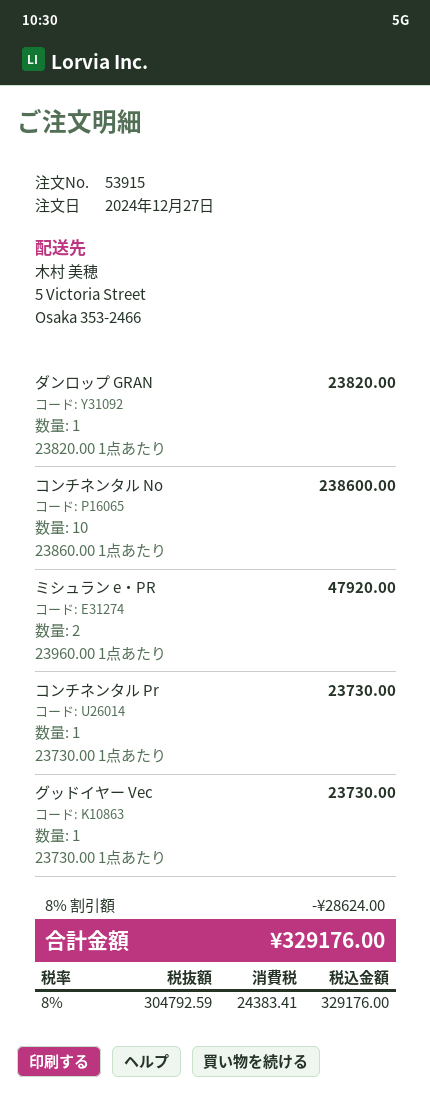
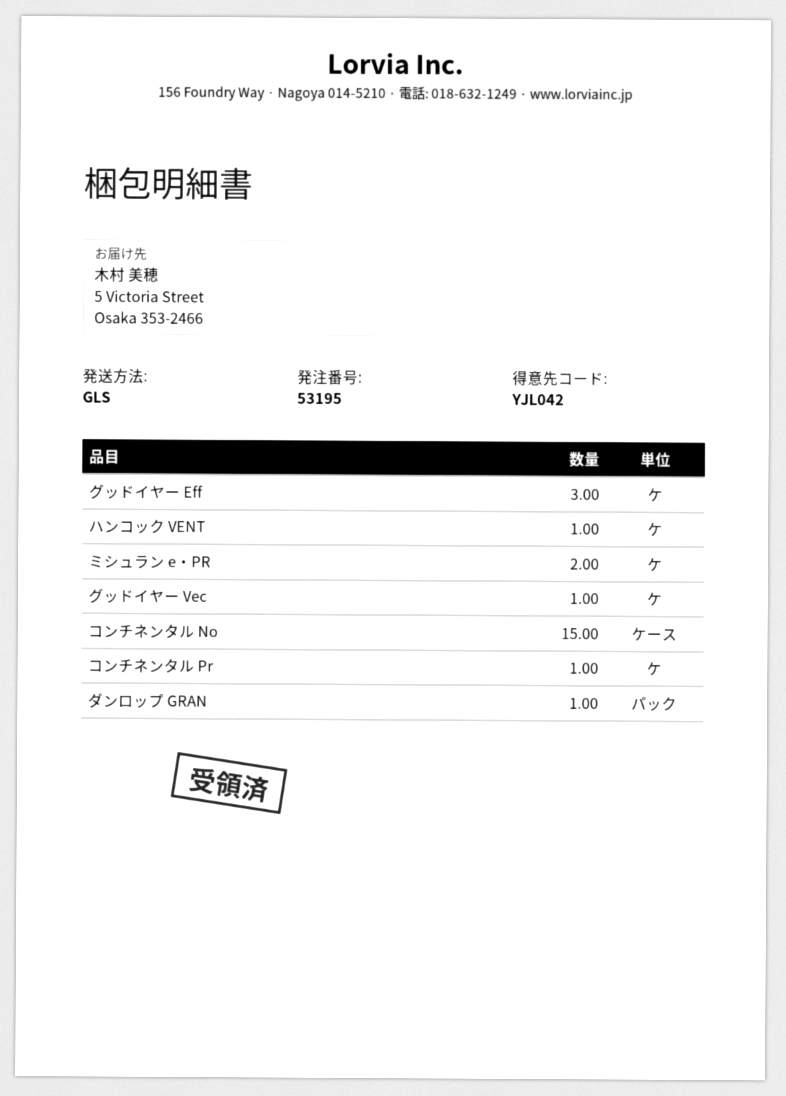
order number: 53915 -> 53195
コンチネンタル No: 10 -> 15
グッドイヤー Eff: none -> 3
ハンコック VENT: none -> 1

